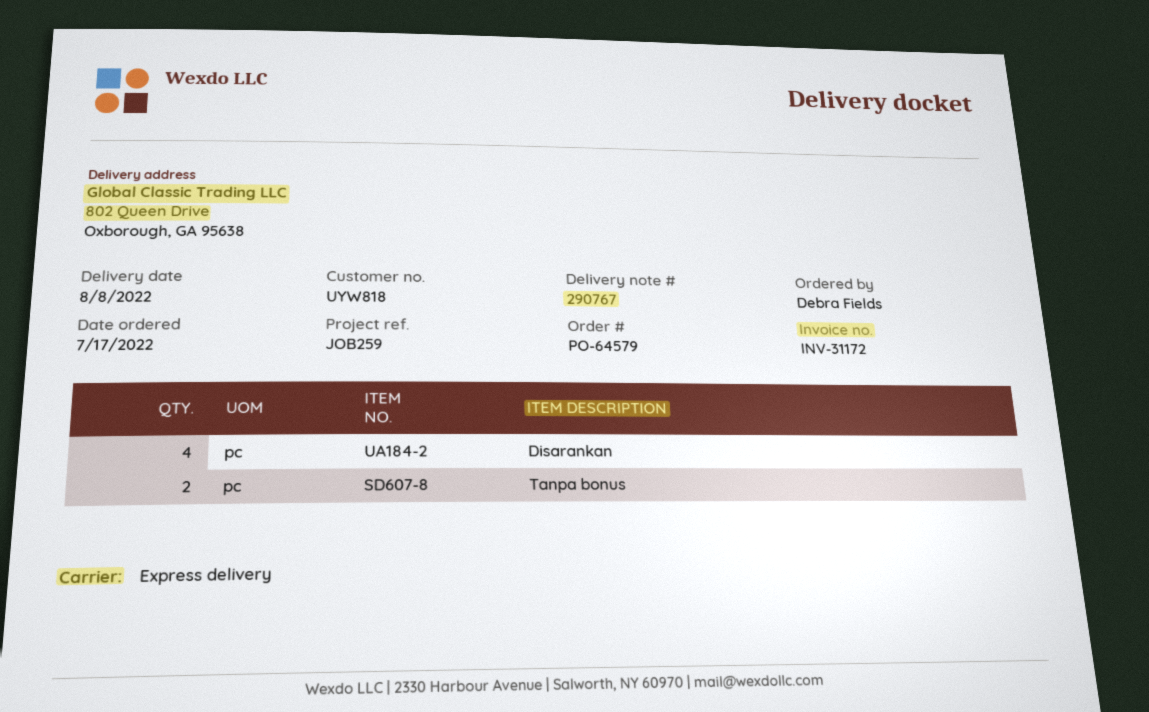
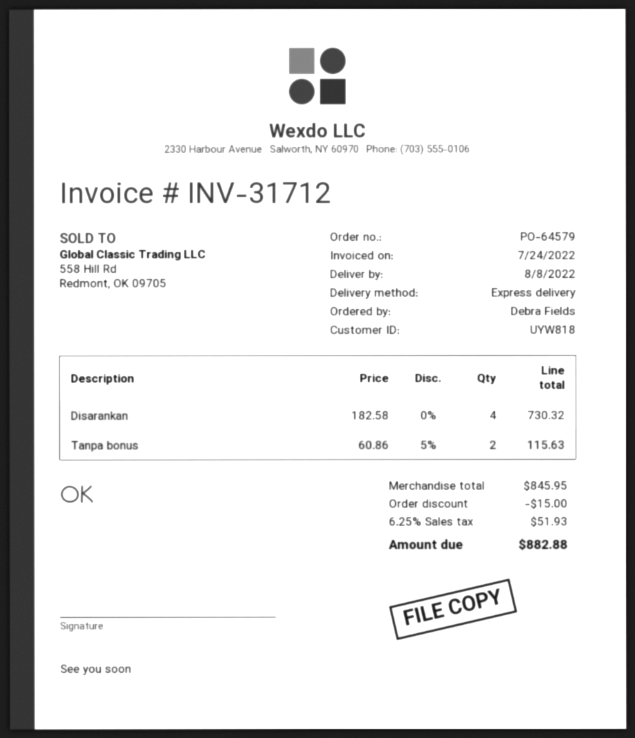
invoice number: INV-31172 -> INV-31712

